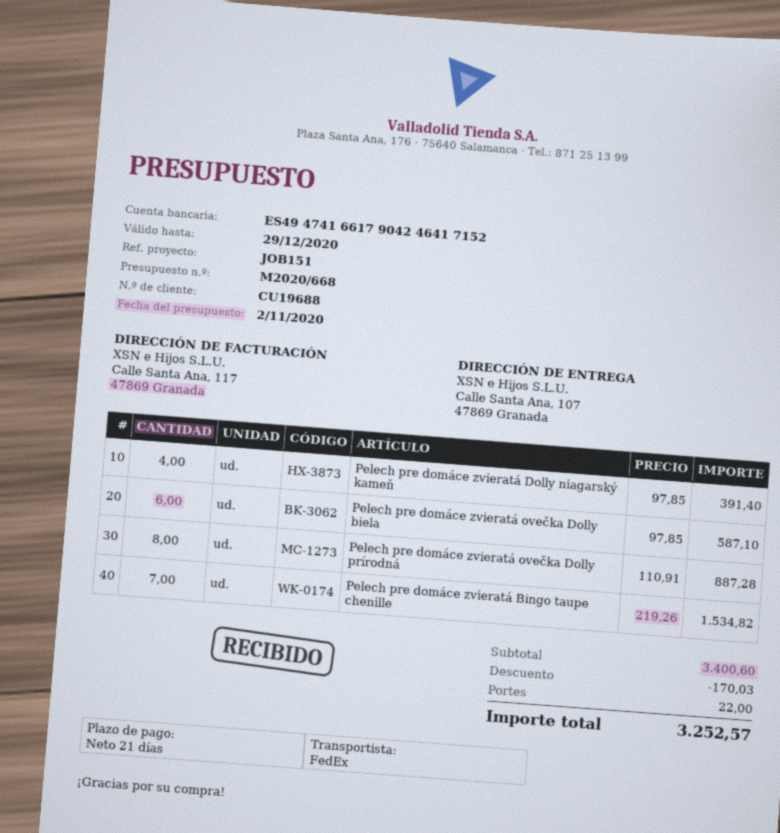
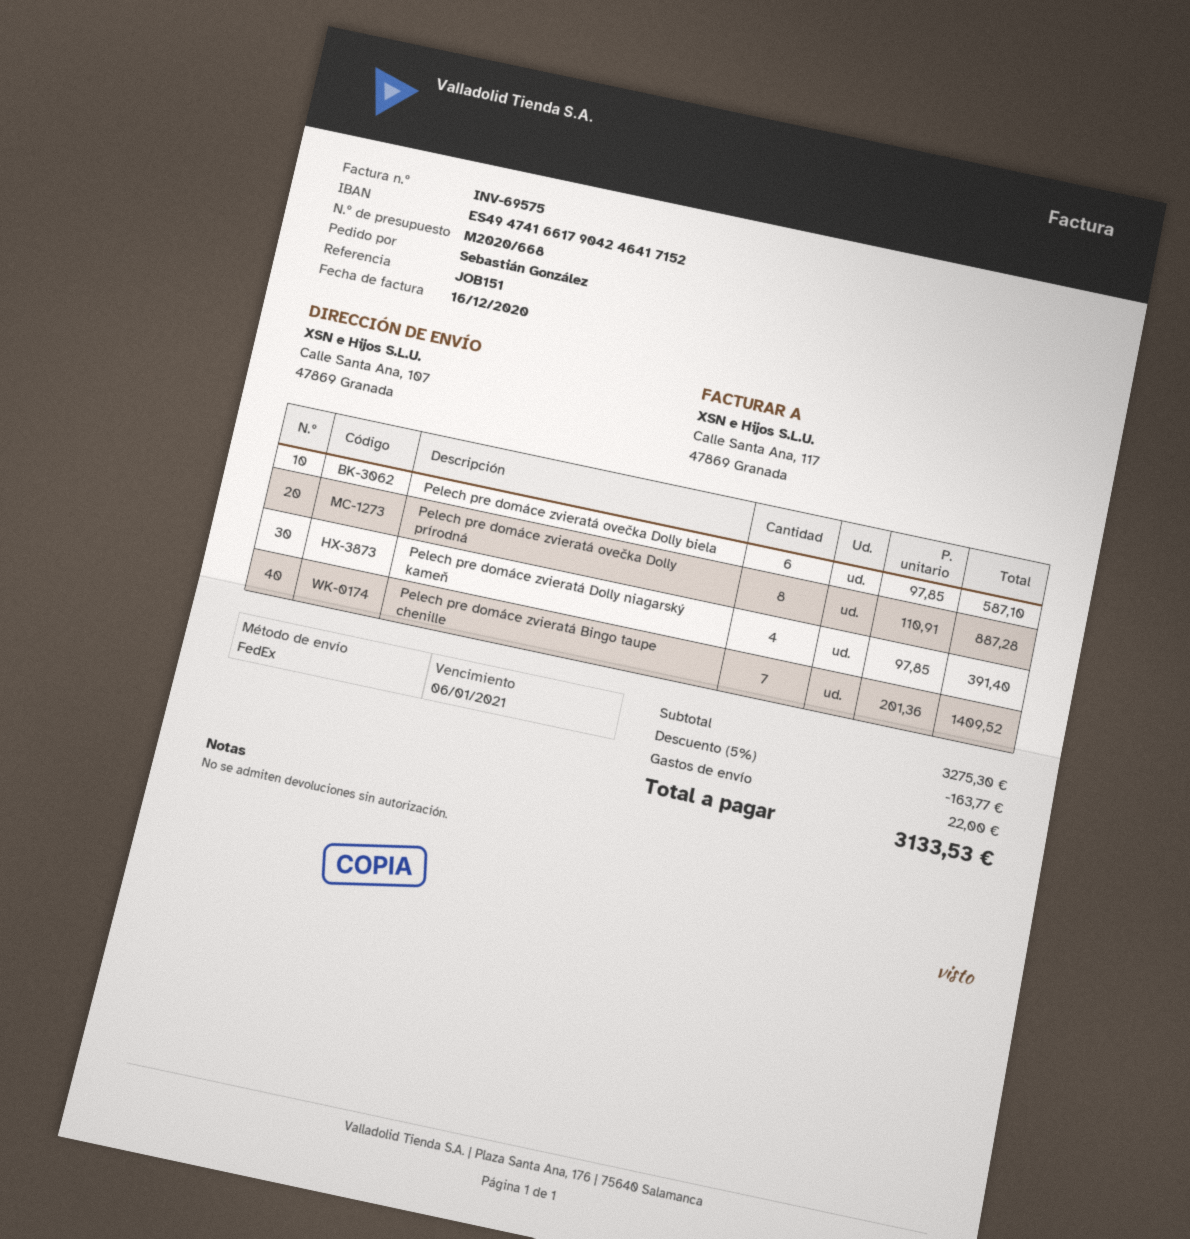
Pelech pre domáce zvieratá Bingo taupe chenille: 7 x 219.26 = 1534.82 -> 7 x 201.36 = 1409.52
subtotal: 3400.60 -> 3275.30
discount: 170.03 -> 163.77
total: 3252.57 -> 3133.53

